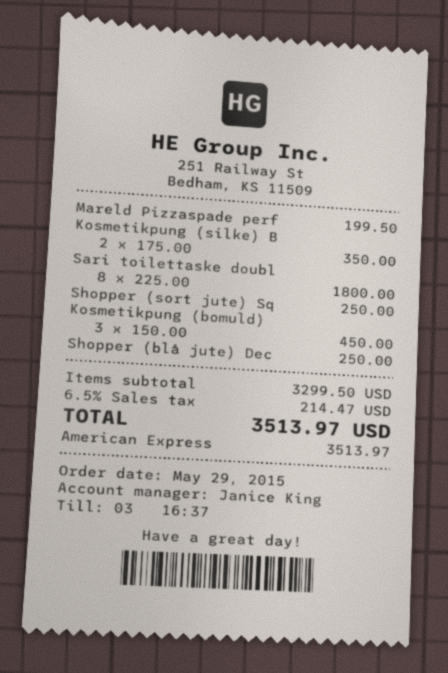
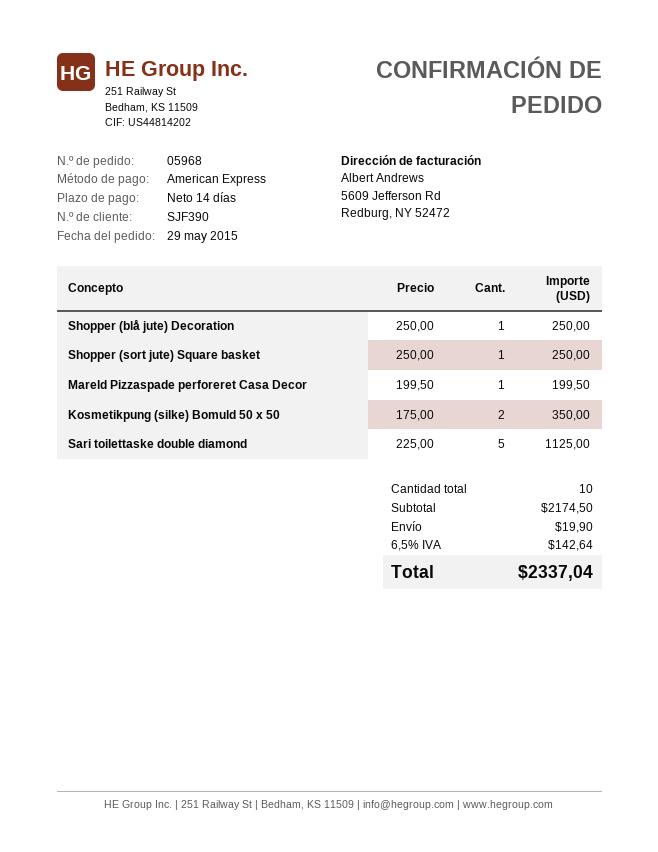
Sari toilettaske doubl: 8 x 225.00 = 1800.00 -> 5 x 225.00 = 1125.00
Kosmetikpung (bomuld): 3 x 150.00 = 450.00 -> none
subtotal: 3299.50 -> 2174.50
shipping: none -> 19.90
tax: 6.5% = 214.47 -> 6.5% = 142.64
total: 3513.97 -> 2337.04

